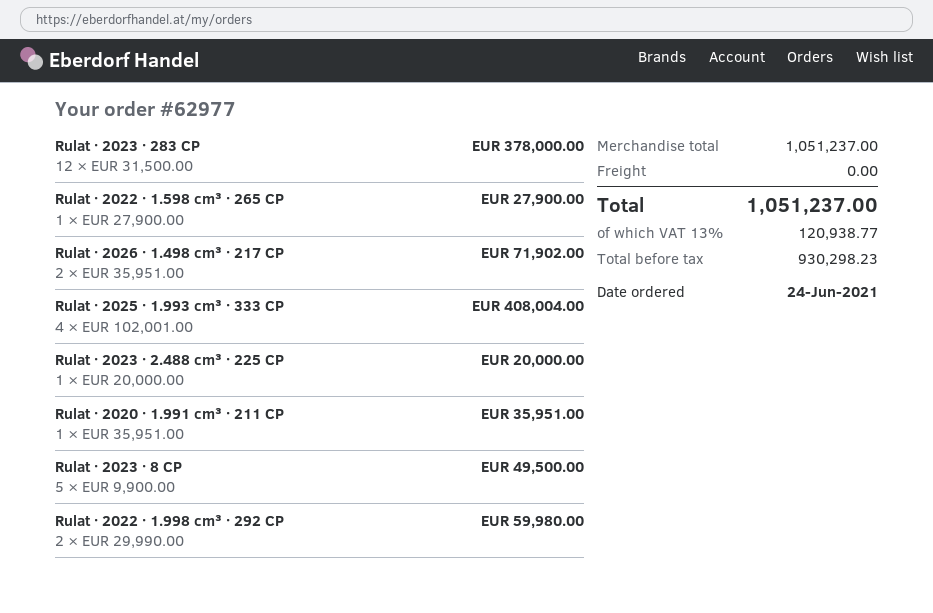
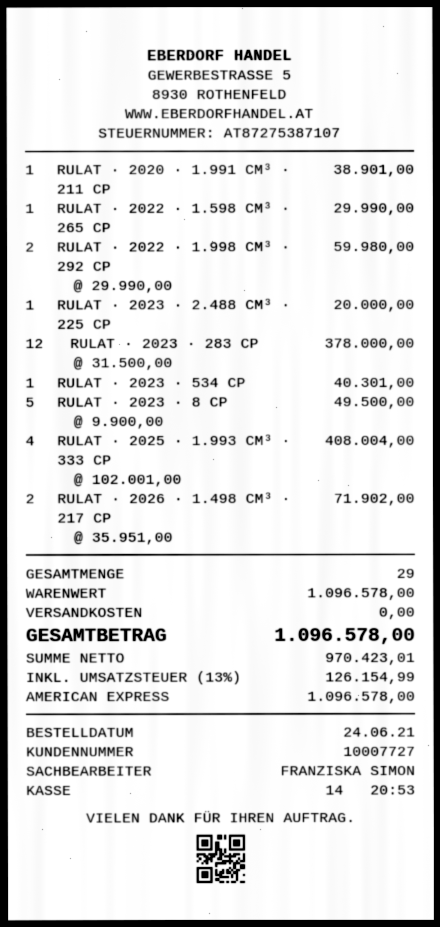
Rulat · 2022 · 1.598 cm³ · 265 CP: 1 x 27900.00 = 27900.00 -> 1 x 29990.00 = 29990.00
Rulat · 2020 · 1.991 cm³ · 211 CP: 1 x 35951.00 = 35951.00 -> 1 x 38901.00 = 38901.00
RULAT · 2023 · 534 CP: none -> 1 x 40301.00 = 40301.00
subtotal: 1051237.00 -> 1096578.00
net: 930298.23 -> 970423.01
tax: 13% = 120938.77 -> 13% = 126154.99
total: 1051237.00 -> 1096578.00

